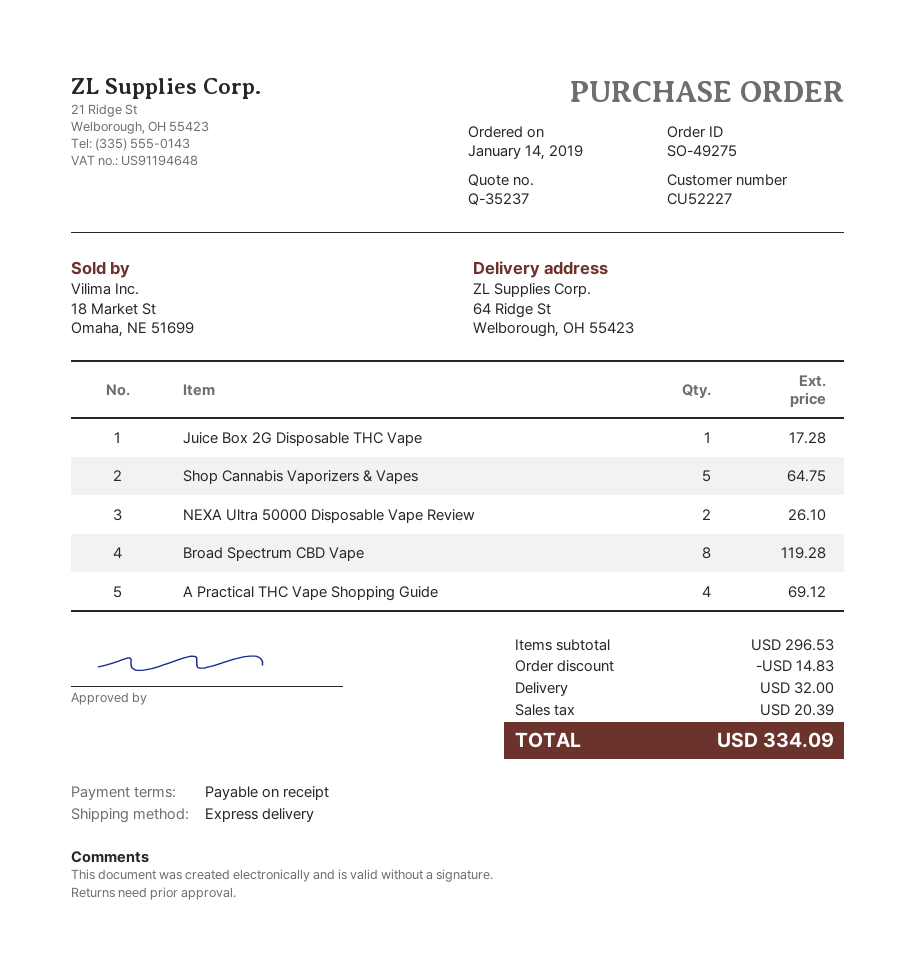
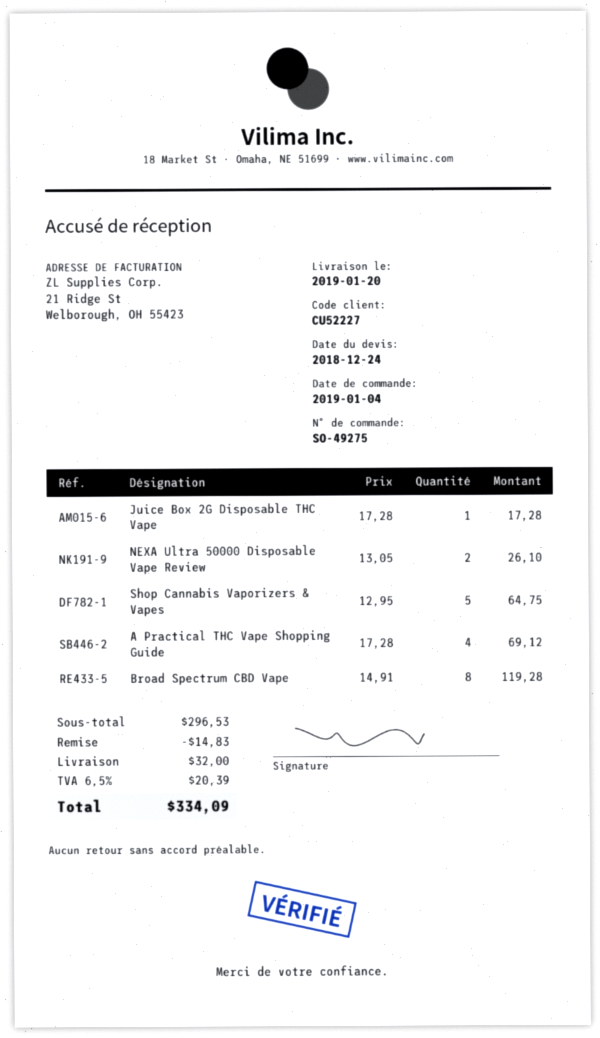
order date: 2019-01-14 -> 2019-01-04

